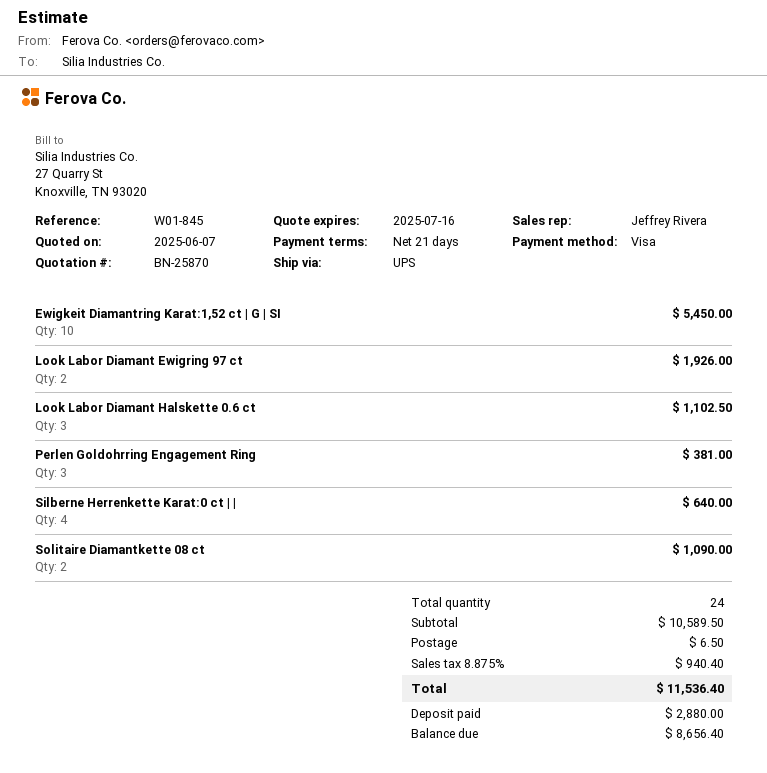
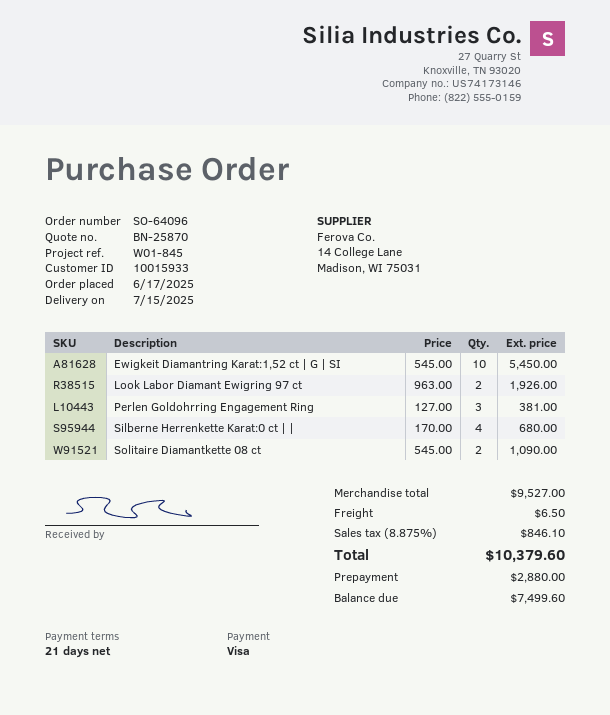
Look Labor Diamant Halskette 0.6 ct: 3 for 1102.50 -> none
Silberne Herrenkette Karat:0 ct | |: 4 for 640.00 -> 4 for 680.00
subtotal: 10589.50 -> 9527.00
tax: 8.875% = 940.40 -> 8.875% = 846.10
total: 11536.40 -> 10379.60
balance: 8656.40 -> 7499.60

